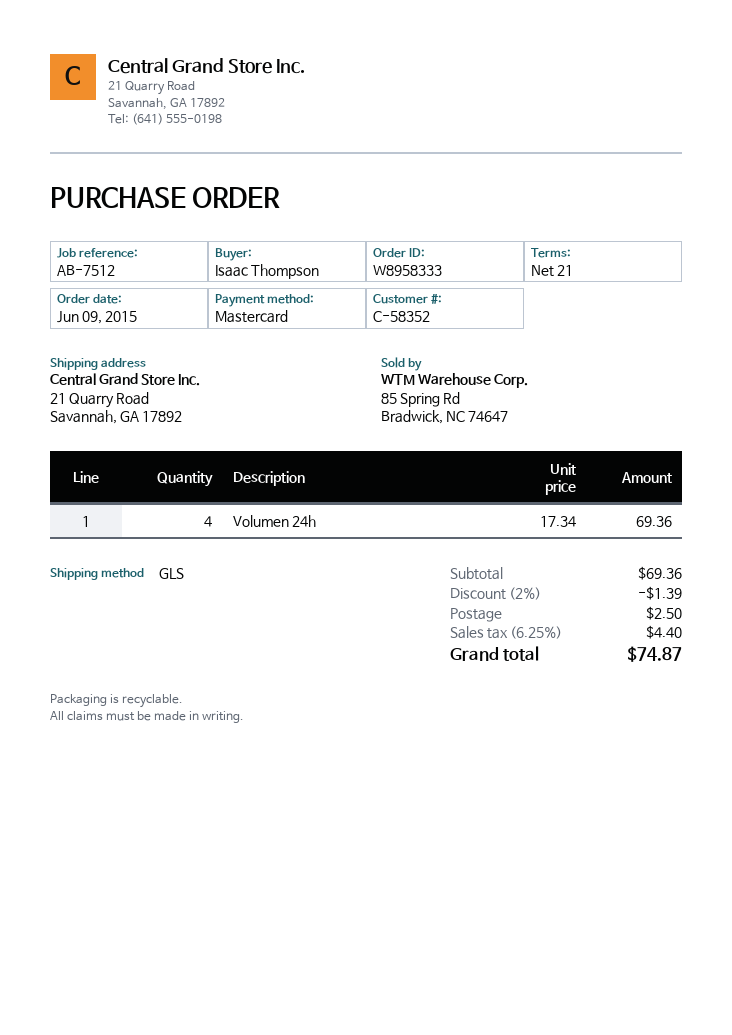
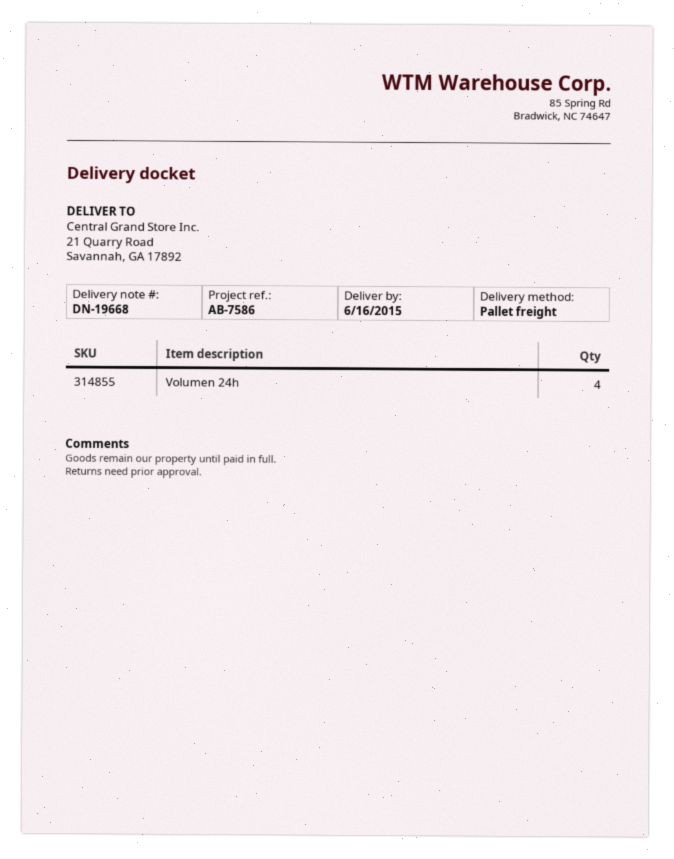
reference: AB-7512 -> AB-7586
shipping method: GLS -> pallet freight

